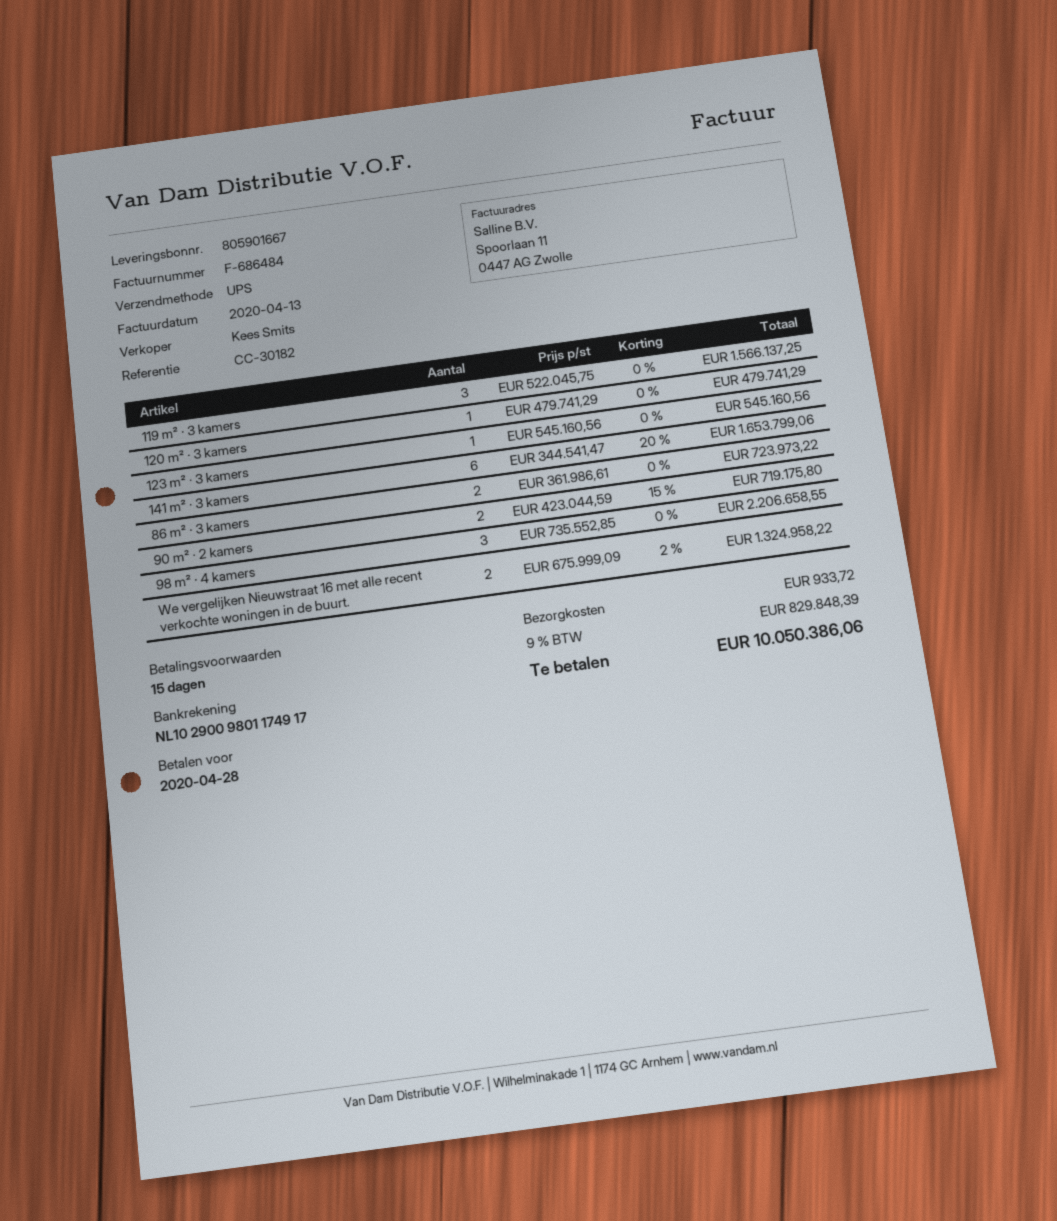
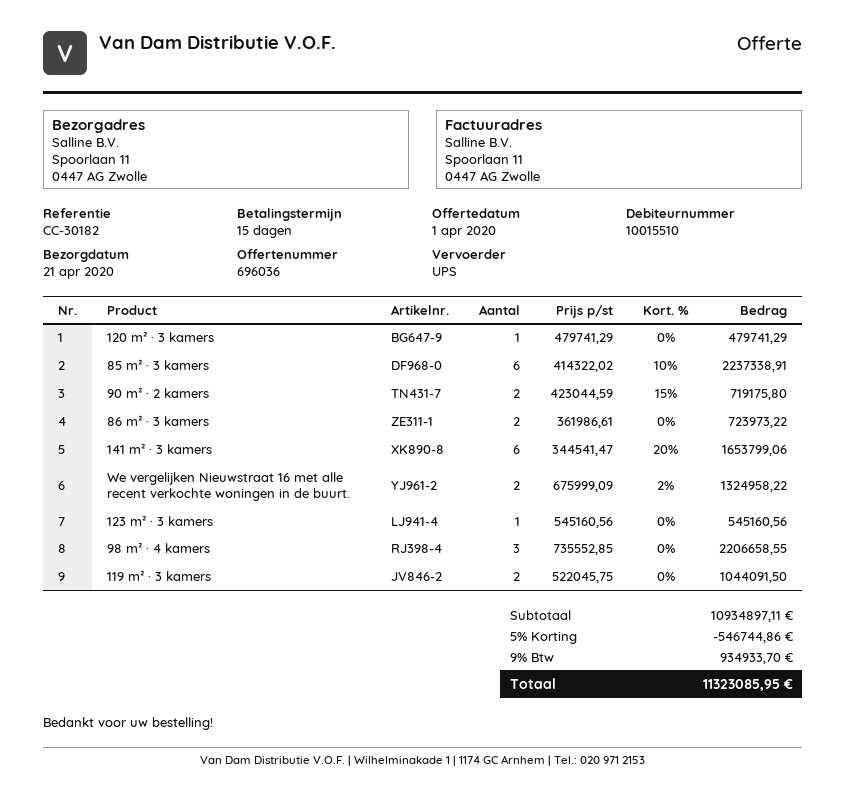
119 m² · 3 kamers: 3 x 522045.75 = 1566137.25 -> 2 x 522045.75 = 1044091.50
85 m² · 3 kamers: none -> 6 x 414322.02 - 10% = 2237338.91
discount: none -> 5% = 546744.86
shipping: 933.72 -> none
tax: 9% = 829848.39 -> 9% = 934933.70
total: 10050386.06 -> 11323085.95

